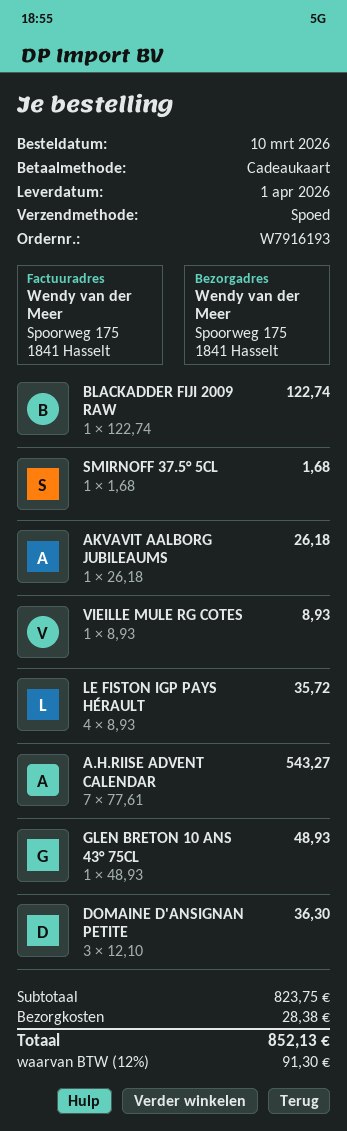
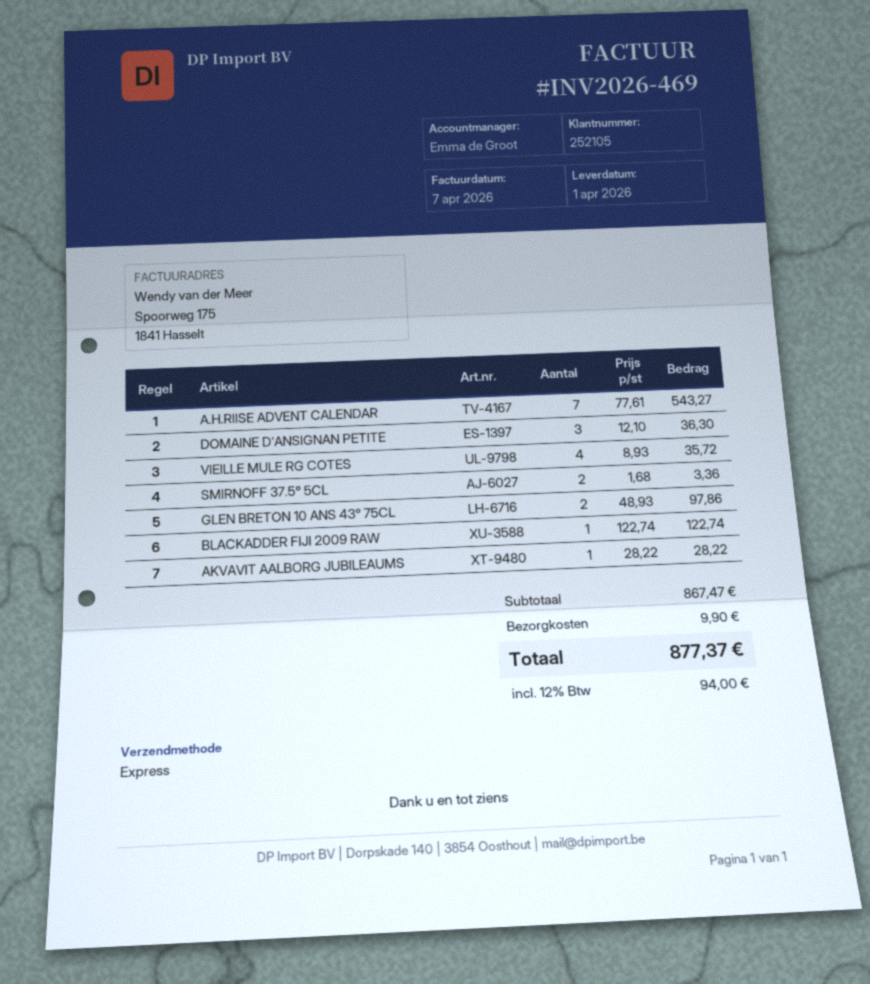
SMIRNOFF 37.5° 5CL: 1 x 1.68 = 1.68 -> 2 x 1.68 = 3.36
AKVAVIT AALBORG JUBILEAUMS: 1 x 26.18 = 26.18 -> 1 x 28.22 = 28.22
VIEILLE MULE RG COTES: 1 x 8.93 = 8.93 -> 4 x 8.93 = 35.72
LE FISTON IGP PAYS HÉRAULT: 4 x 8.93 = 35.72 -> none
GLEN BRETON 10 ANS 43° 75CL: 1 x 48.93 = 48.93 -> 2 x 48.93 = 97.86
subtotal: 823.75 -> 867.47
shipping: 28.38 -> 9.90
tax: 12% = 91.30 -> 12% = 94.00
total: 852.13 -> 877.37

